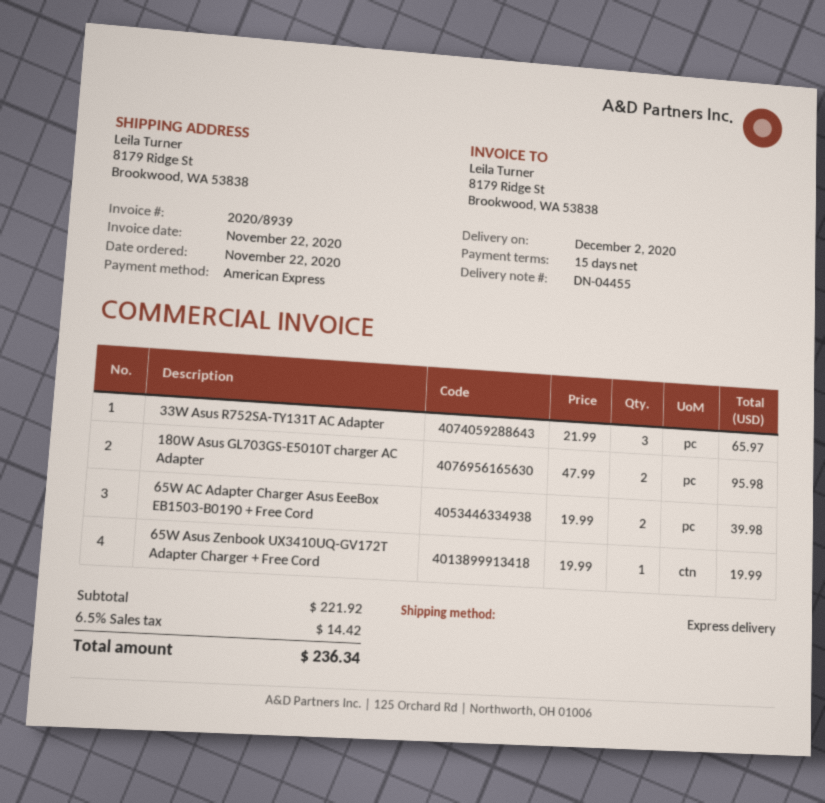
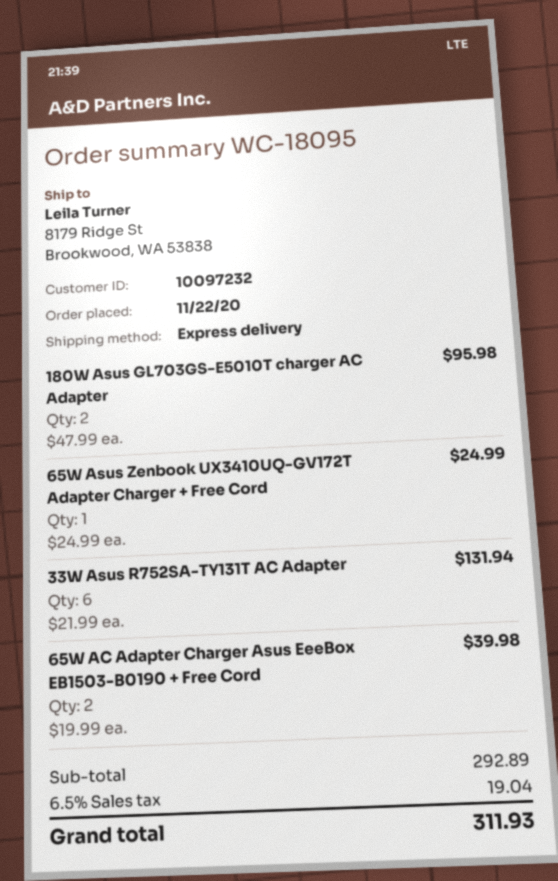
33W Asus R752SA-TY131T AC Adapter: 3 x 21.99 = 65.97 -> 6 x 21.99 = 131.94
65W Asus Zenbook UX3410UQ-GV172T Adapter Charger + Free Cord: 1 x 19.99 = 19.99 -> 1 x 24.99 = 24.99
subtotal: 221.92 -> 292.89
tax: 6.5% = 14.42 -> 6.5% = 19.04
total: 236.34 -> 311.93

